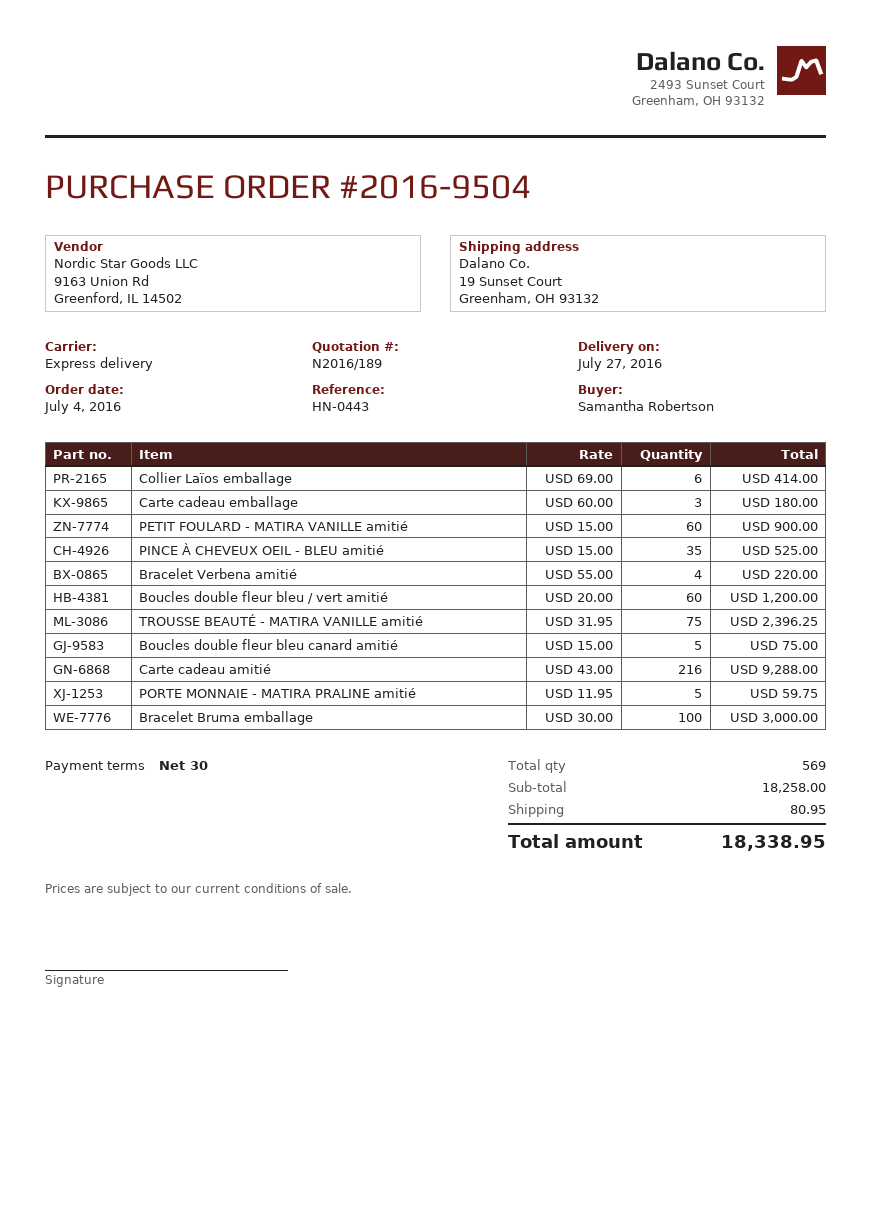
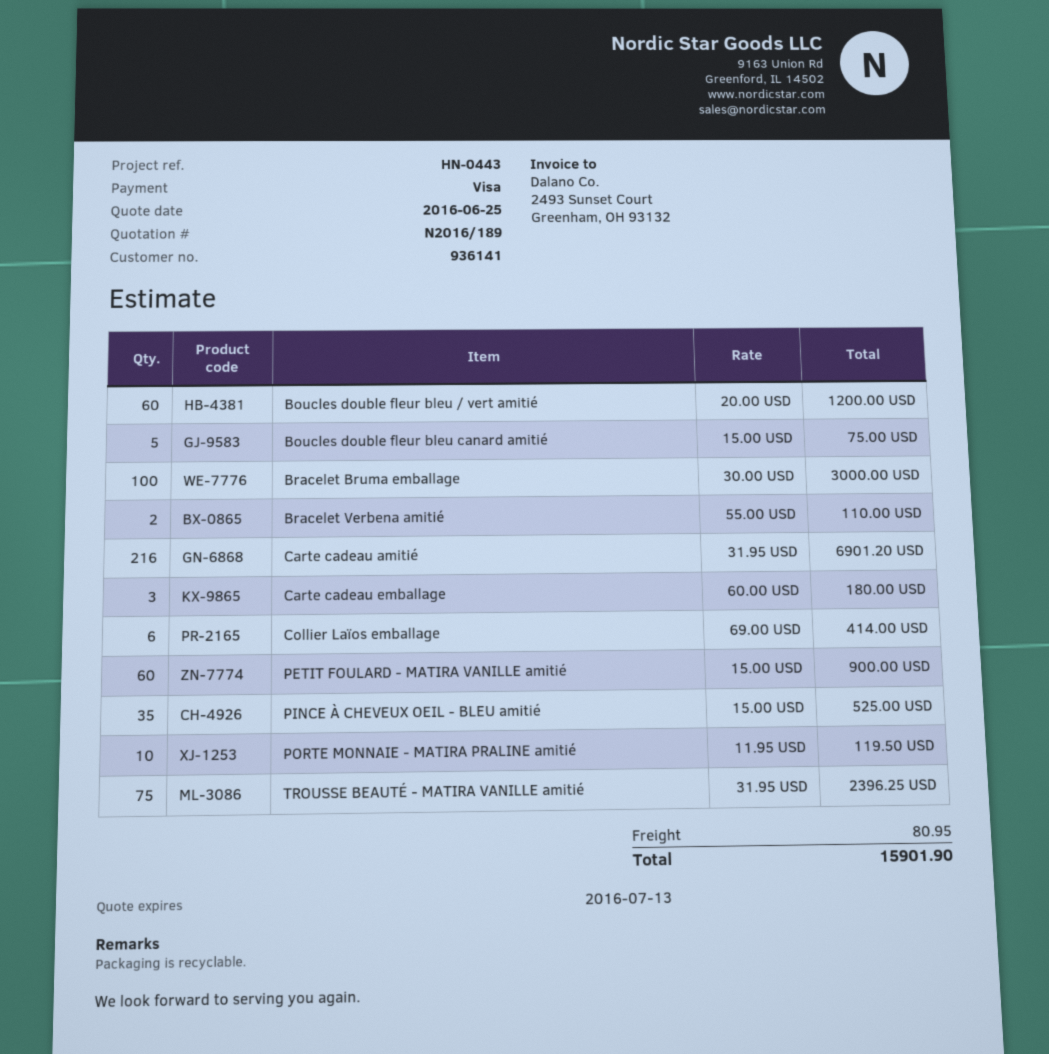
Bracelet Verbena amitié: 4 x 55.00 = 220.00 -> 2 x 55.00 = 110.00
Carte cadeau amitié: 216 x 43.00 = 9288.00 -> 216 x 31.95 = 6901.20
PORTE MONNAIE - MATIRA PRALINE amitié: 5 x 11.95 = 59.75 -> 10 x 11.95 = 119.50
total: 18338.95 -> 15901.90

